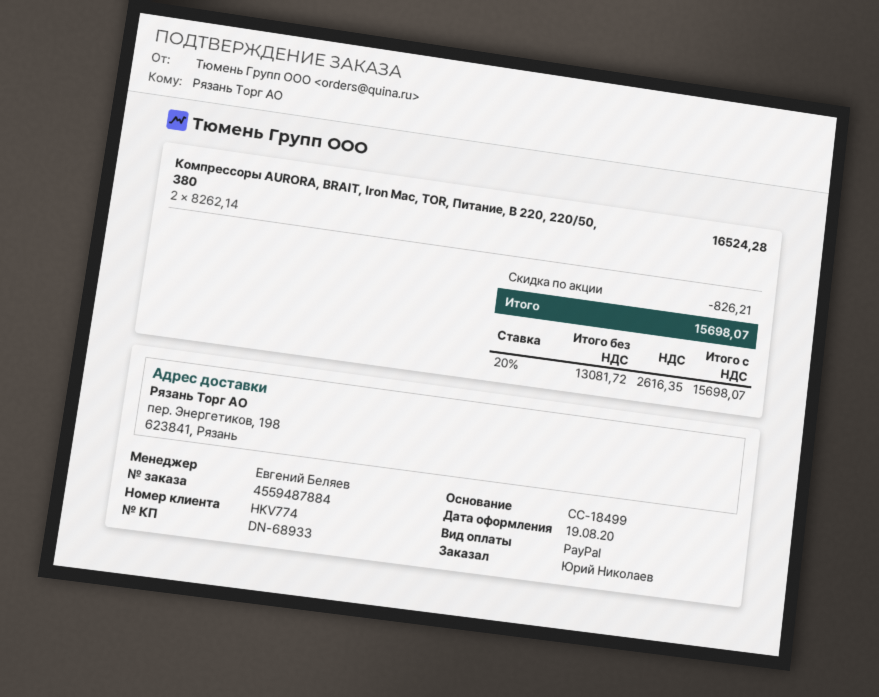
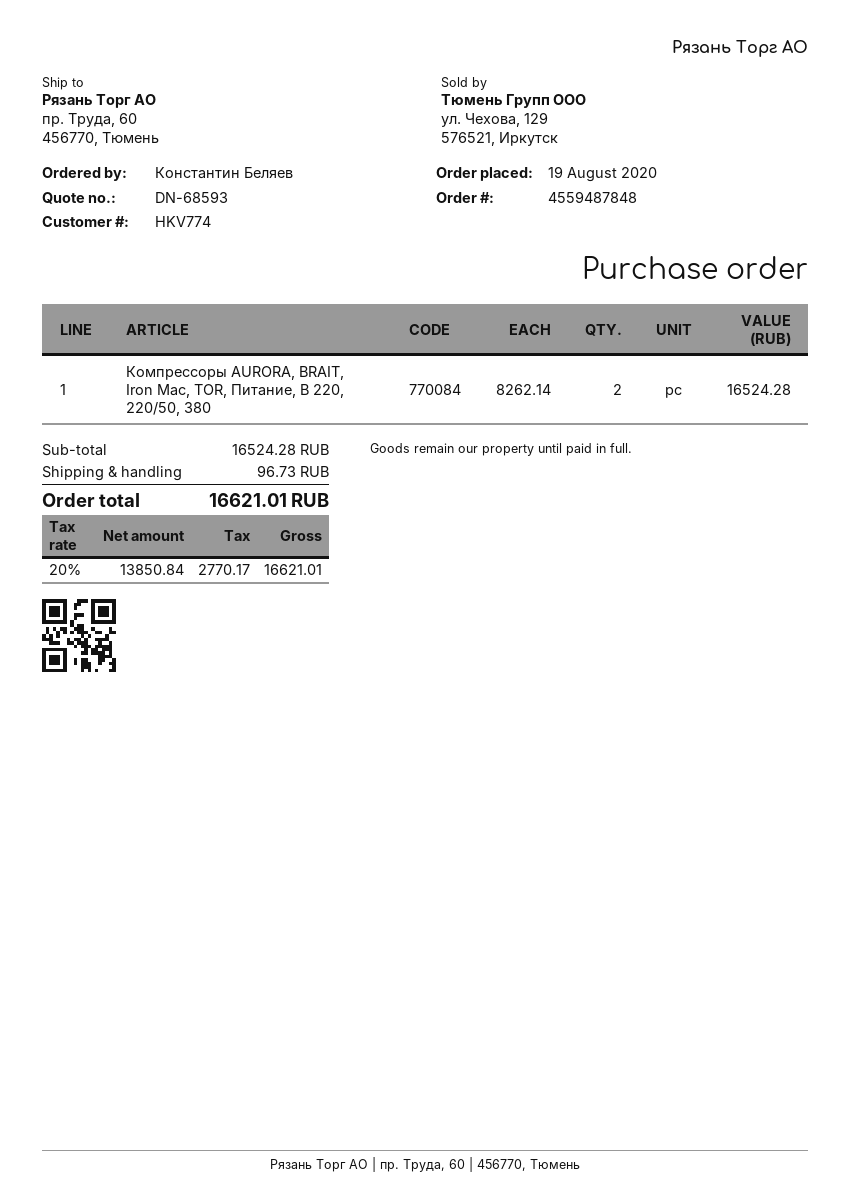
quote number: DN-68933 -> DN-68593
order number: 4559487884 -> 4559487848
ordered by: Юрий Николаев -> Константин Беляев
ship to: пер. Энергетиков, 198, 623841, Рязань -> пр. Труда, 60, 456770, Тюмень
discount: 826.21 -> none
shipping: none -> 96.73
net: 13081.72 -> 13850.84
tax: 20% = 2616.35 -> 20% = 2770.17
total: 15698.07 -> 16621.01

